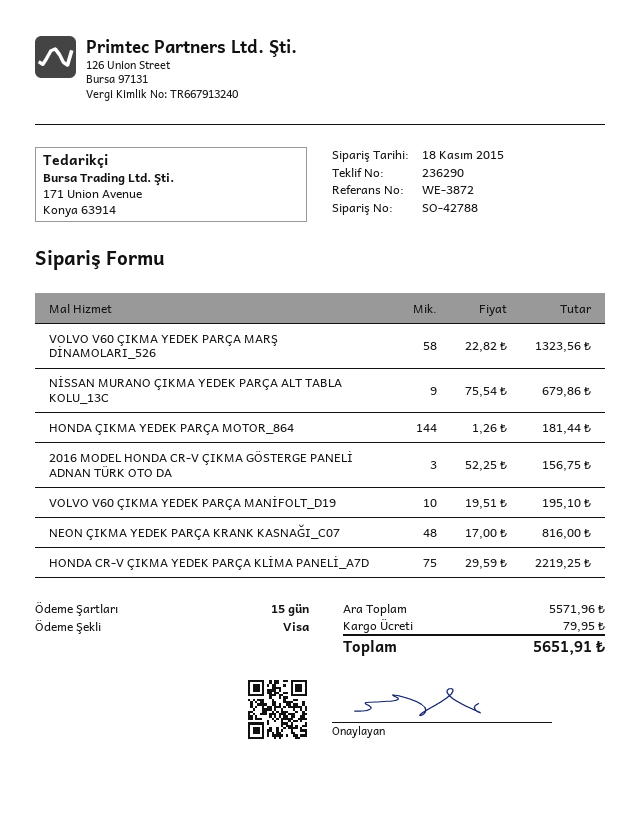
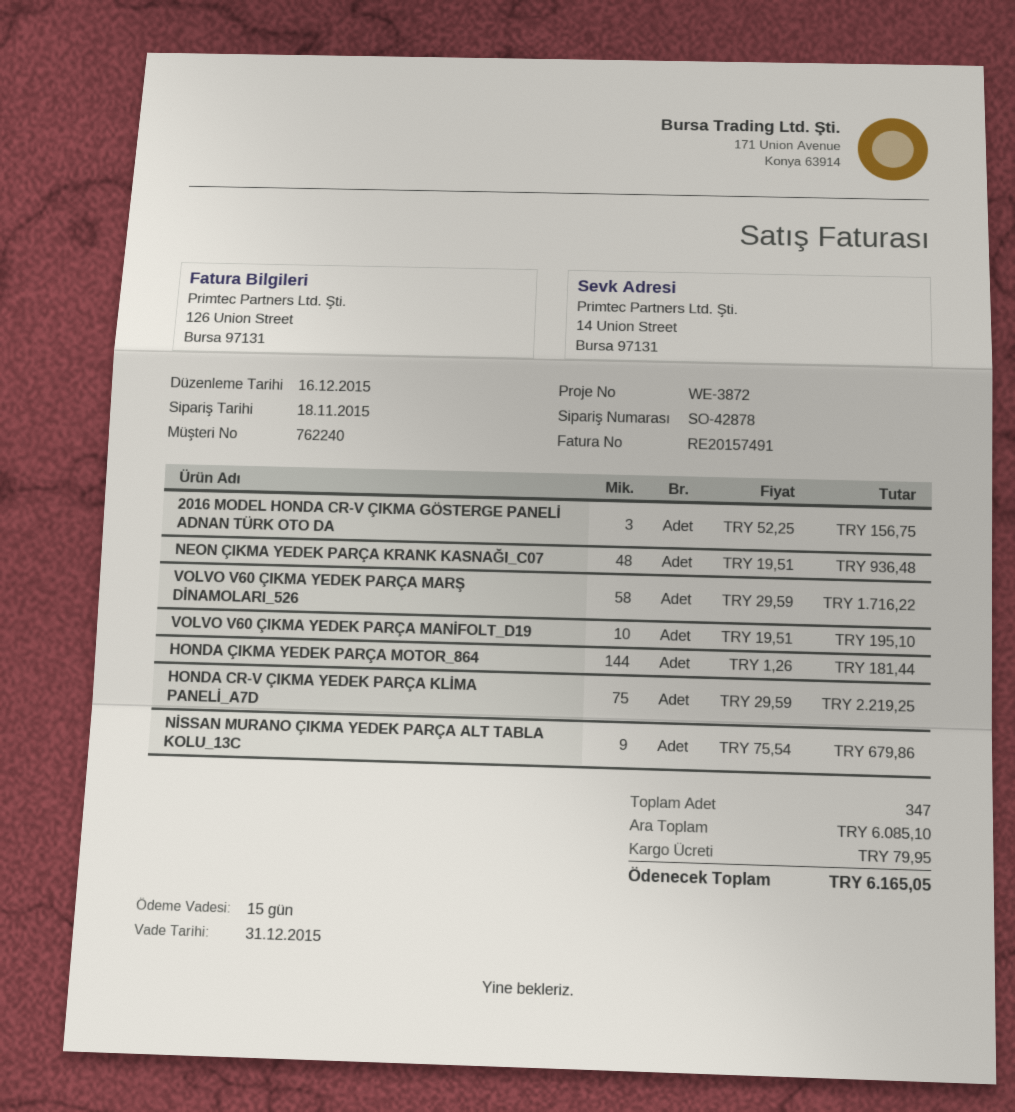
order number: SO-42788 -> SO-42878
VOLVO V60 ÇIKMA YEDEK PARÇA MARŞ DİNAMOLARI_526: 58 x 22.82 = 1323.56 -> 58 x 29.59 = 1716.22
NEON ÇIKMA YEDEK PARÇA KRANK KASNAĞI_C07: 48 x 17.00 = 816.00 -> 48 x 19.51 = 936.48
subtotal: 5571.96 -> 6085.10
total: 5651.91 -> 6165.05

